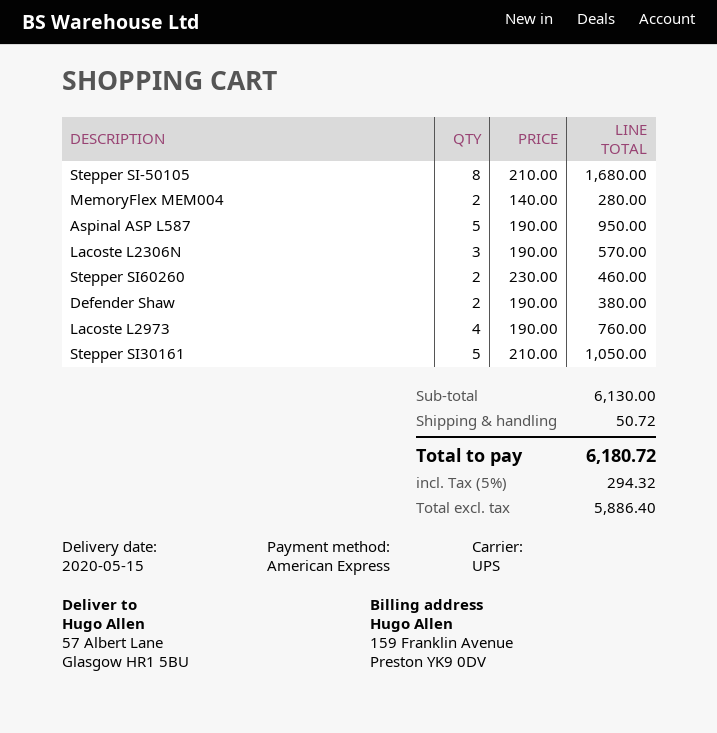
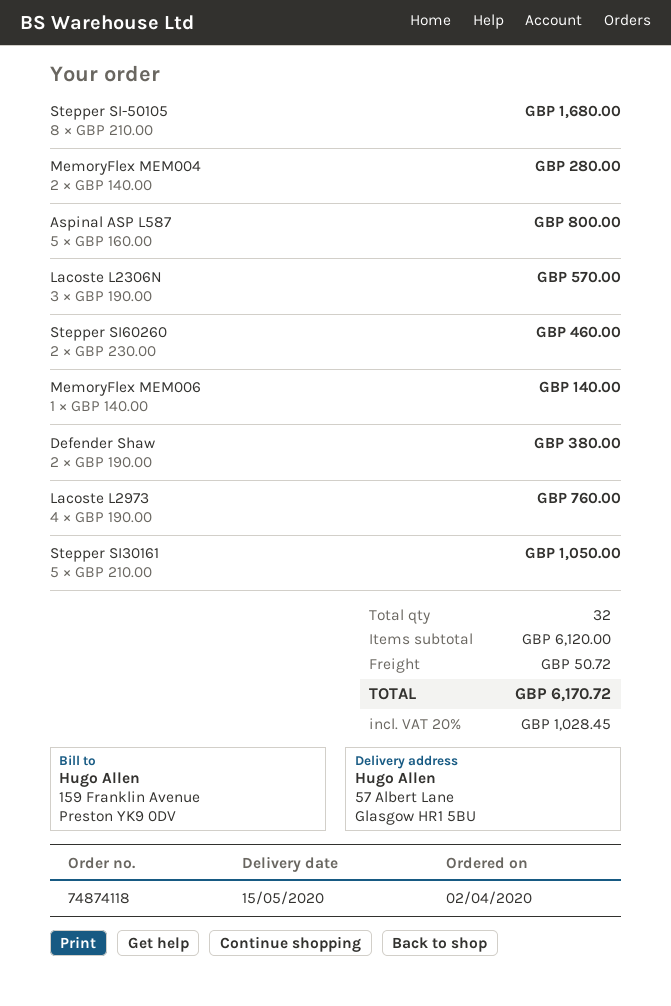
Aspinal ASP L587: 5 x 190.00 = 950.00 -> 5 x 160.00 = 800.00
MemoryFlex MEM006: none -> 1 x 140.00 = 140.00
subtotal: 6130.00 -> 6120.00
tax: 5% = 294.32 -> 20% = 1028.45
total: 6180.72 -> 6170.72

